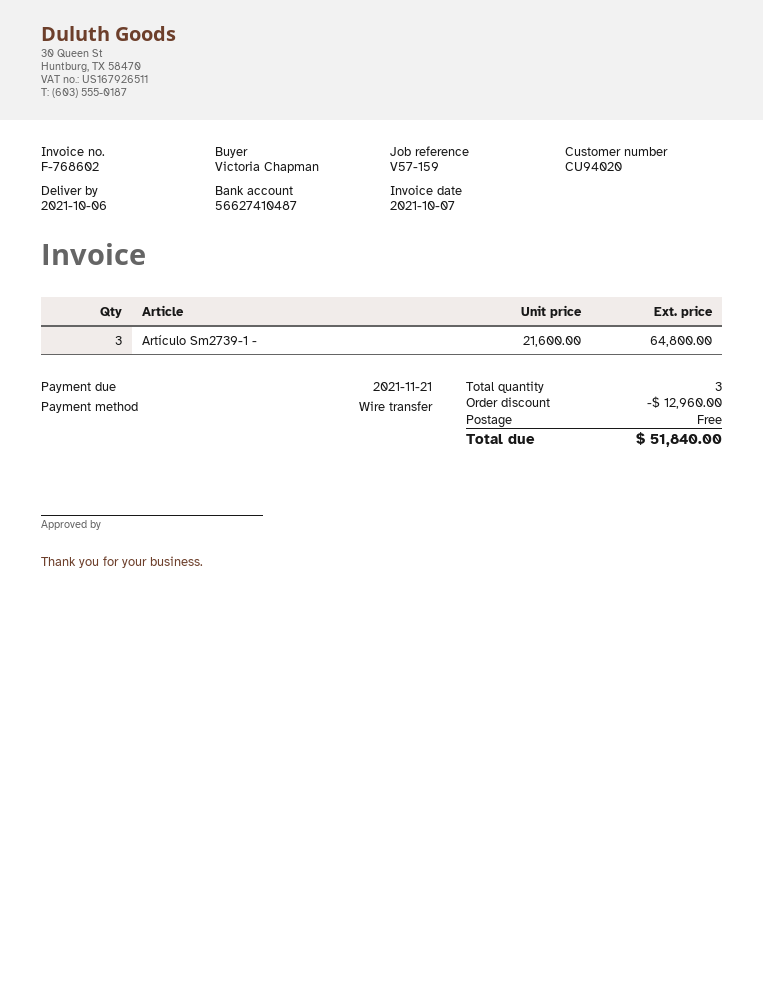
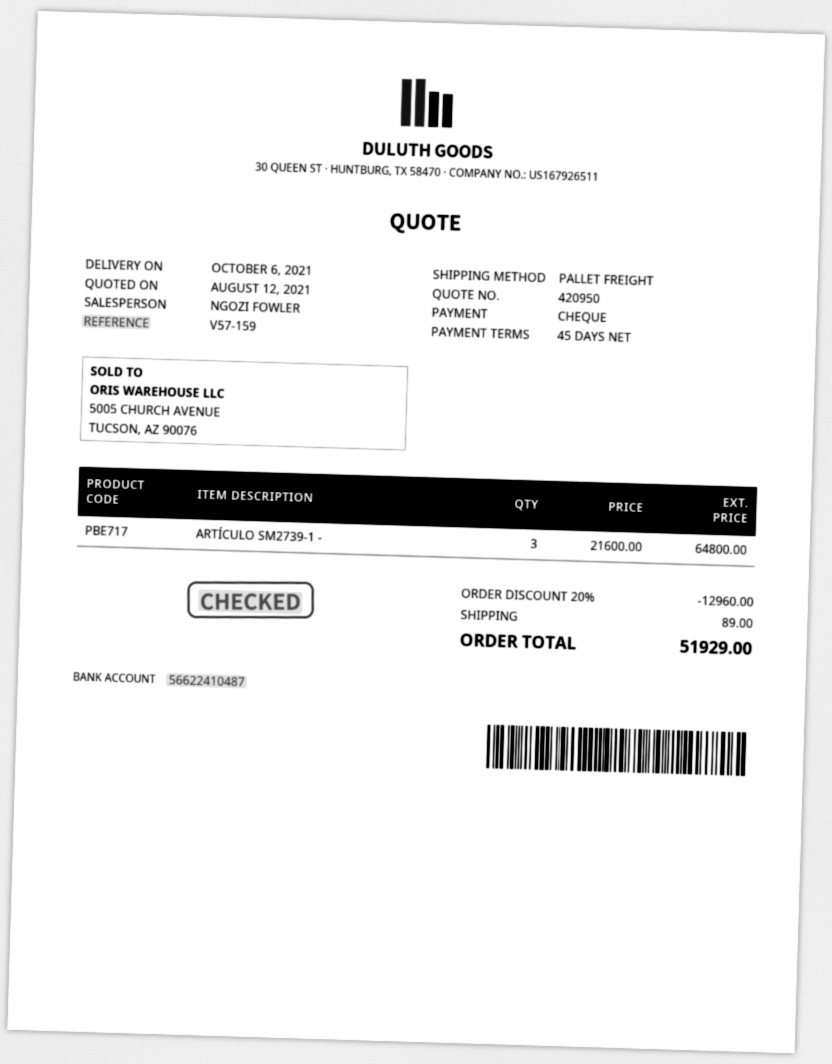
payment method: bank transfer -> cheque
bank account: 56627410487 -> 56622410487
shipping: 0.00 -> 89.00
total: 51840.00 -> 51929.00

